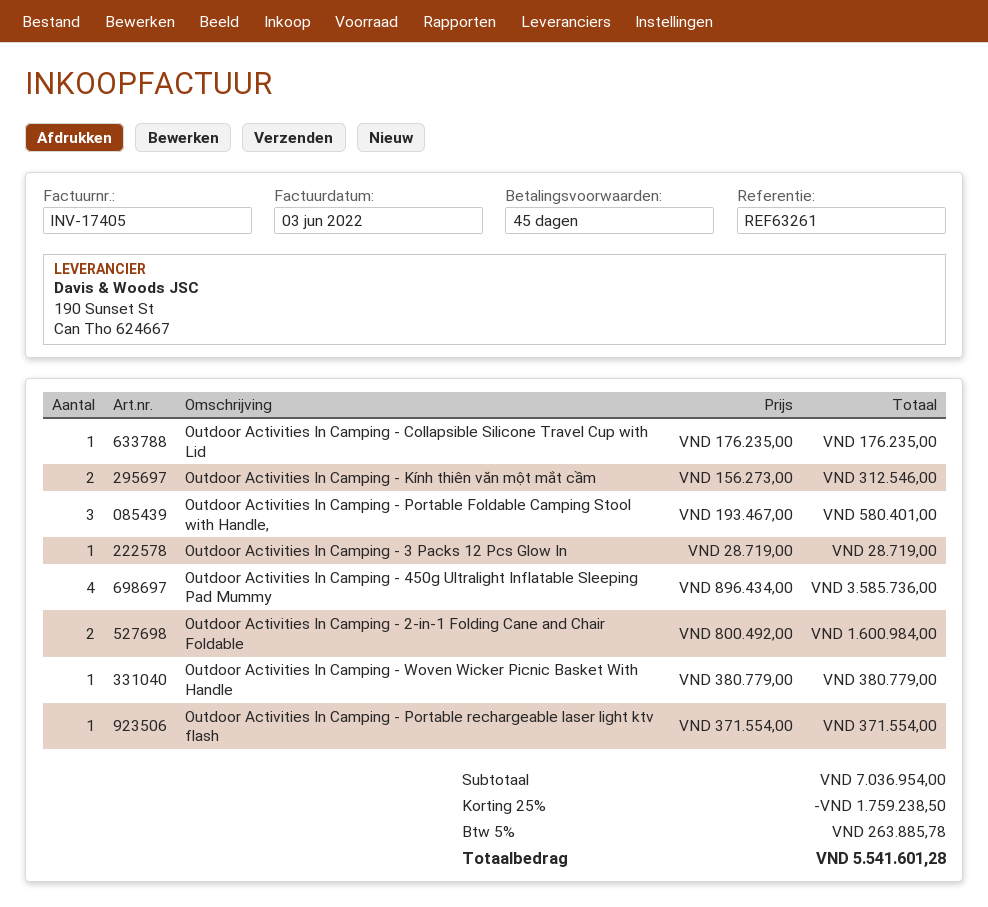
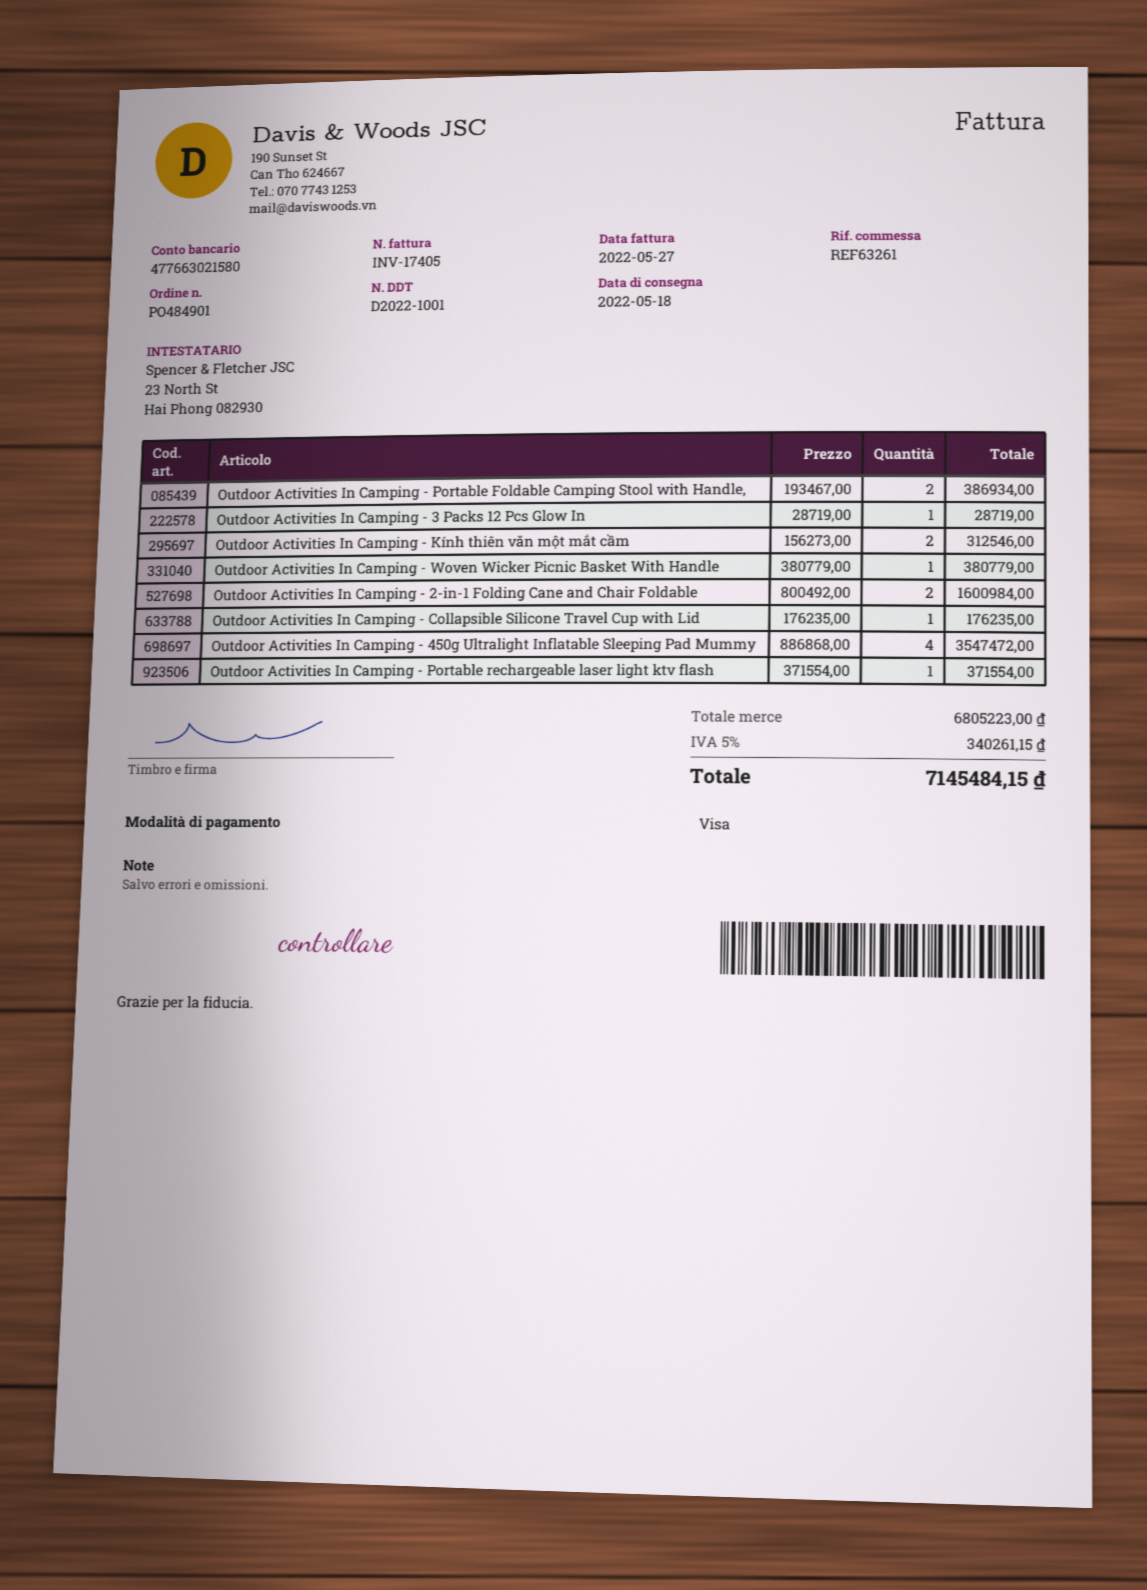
invoice date: 2022-06-03 -> 2022-05-27
Outdoor Activities In Camping - Portable Foldable Camping Stool with Handle,: 3 x 193467.00 = 580401.00 -> 2 x 193467.00 = 386934.00
Outdoor Activities In Camping - 450g Ultralight Inflatable Sleeping Pad Mummy: 4 x 896434.00 = 3585736.00 -> 4 x 886868.00 = 3547472.00
subtotal: 7036954.00 -> 6805223.00
discount: 25% = 1759238.50 -> none
tax: 5% = 263885.78 -> 5% = 340261.15
total: 5541601.28 -> 7145484.15

